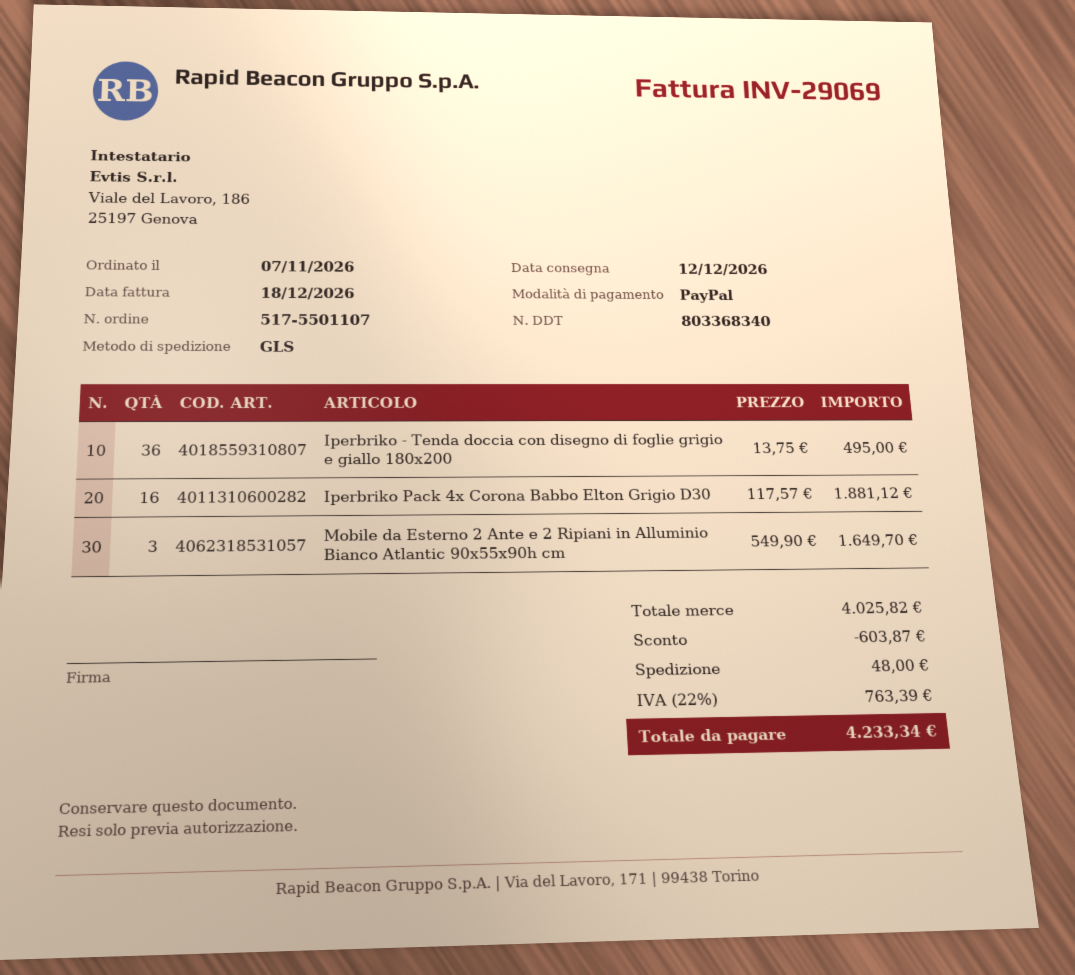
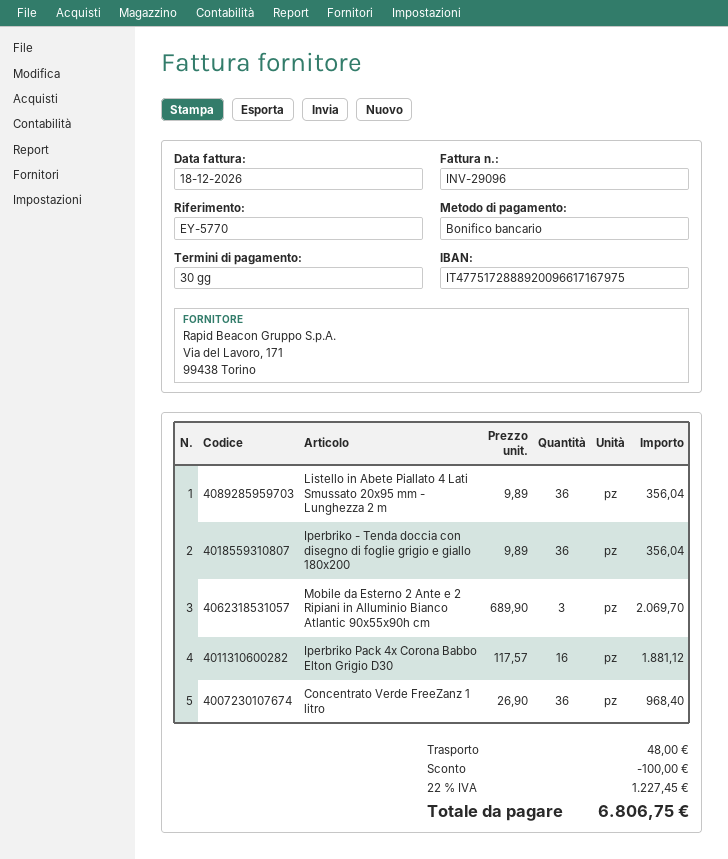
invoice number: INV-29069 -> INV-29096
payment method: PayPal -> bank transfer
Iperbriko - Tenda doccia con disegno di foglie grigio e giallo 180x200: 36 x 13.75 = 495.00 -> 36 x 9.89 = 356.04
Mobile da Esterno 2 Ante e 2 Ripiani in Alluminio Bianco Atlantic 90x55x90h cm: 3 x 549.90 = 1649.70 -> 3 x 689.90 = 2069.70
Listello in Abete Piallato 4 Lati Smussato 20x95 mm - Lunghezza 2 m: none -> 36 x 9.89 = 356.04
Concentrato Verde FreeZanz 1 litro: none -> 36 x 26.90 = 968.40
discount: 603.87 -> 100.00
tax: 22% = 763.39 -> 22% = 1227.45
total: 4233.34 -> 6806.75

